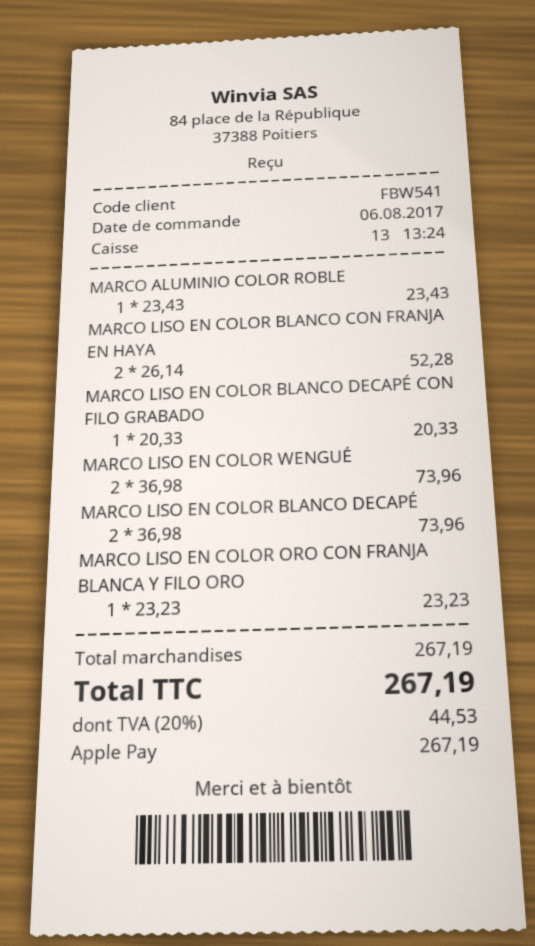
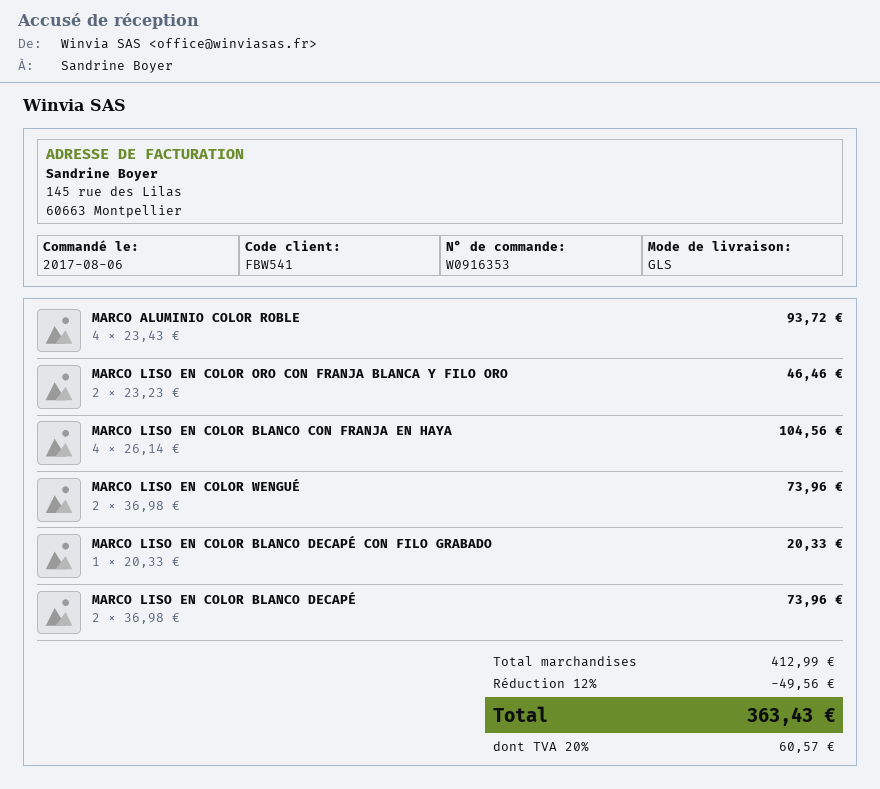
MARCO ALUMINIO COLOR ROBLE: 1 x 23.43 = 23.43 -> 4 x 23.43 = 93.72
MARCO LISO EN COLOR BLANCO CON FRANJA EN HAYA: 2 x 26.14 = 52.28 -> 4 x 26.14 = 104.56
MARCO LISO EN COLOR ORO CON FRANJA BLANCA Y FILO ORO: 1 x 23.23 = 23.23 -> 2 x 23.23 = 46.46
subtotal: 267.19 -> 412.99
discount: none -> 12% = 49.56
tax: 20% = 44.53 -> 20% = 60.57
total: 267.19 -> 363.43

